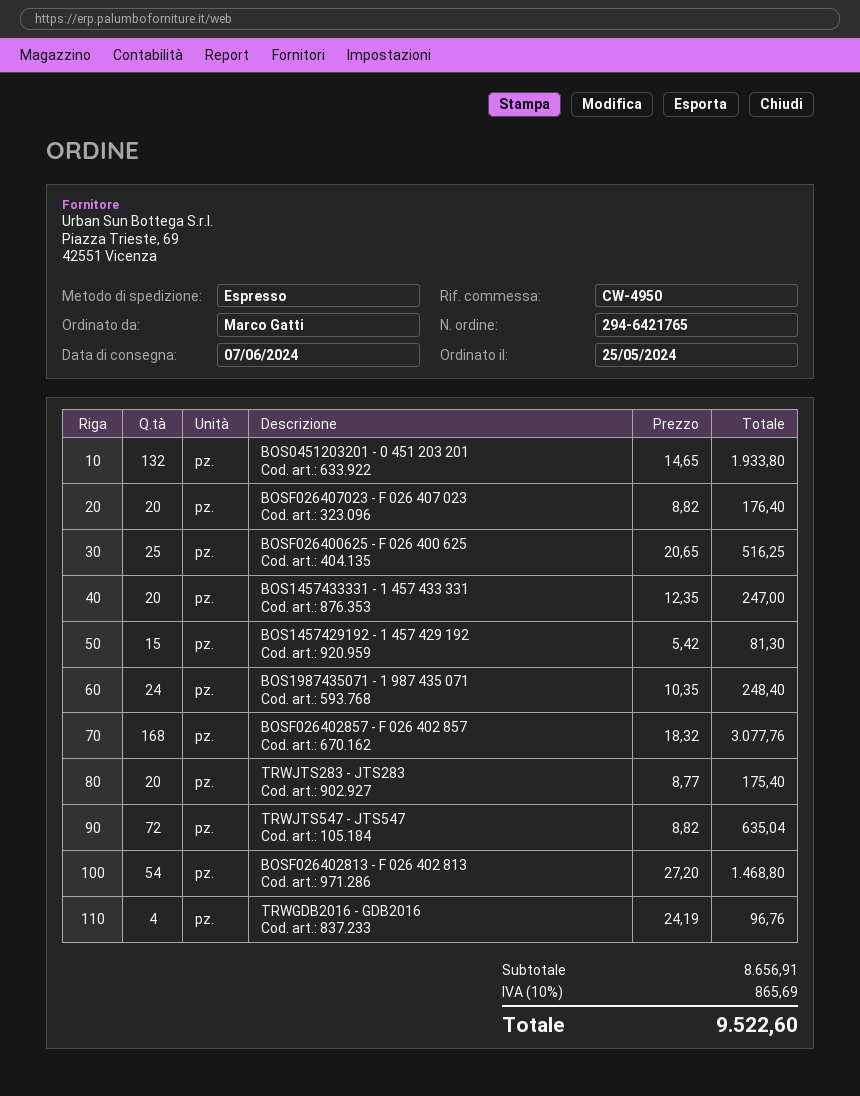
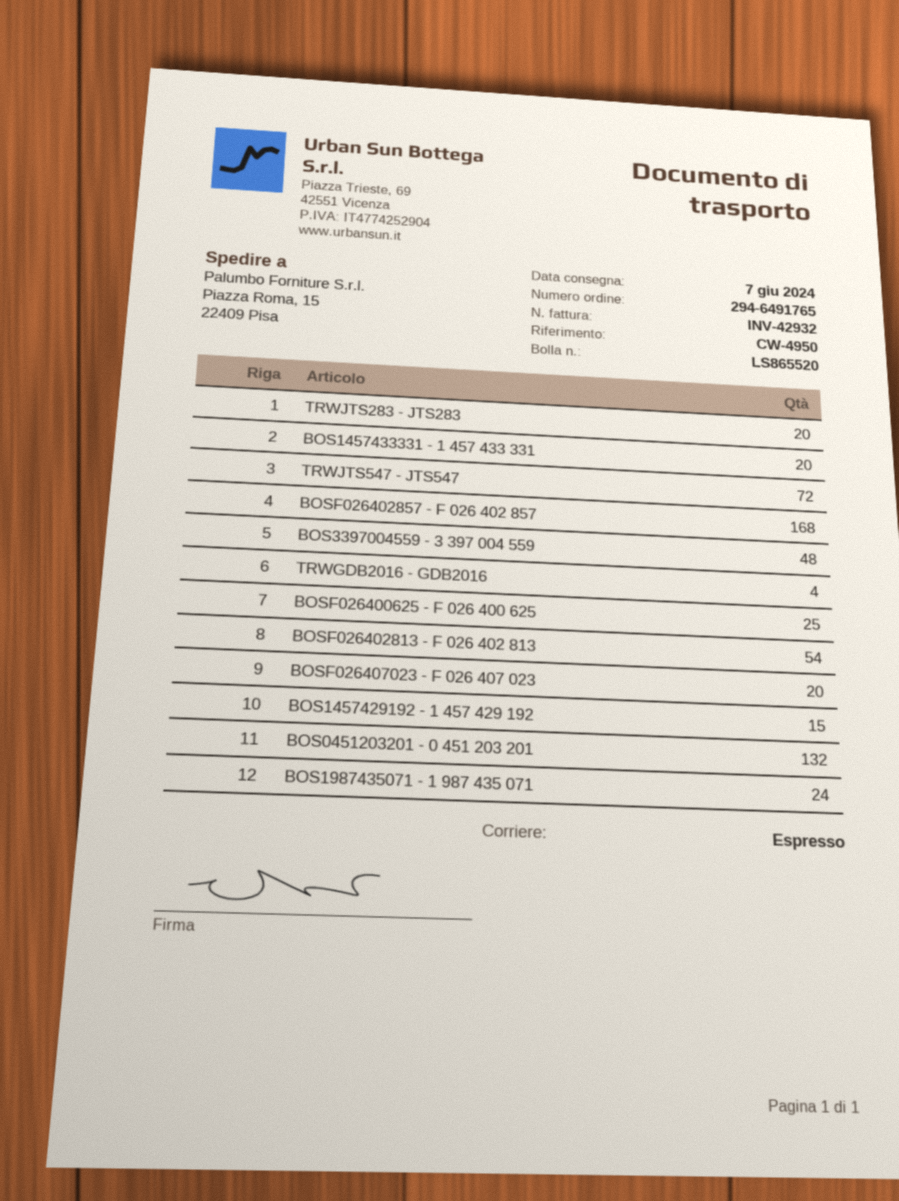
order number: 294-6421765 -> 294-6491765
BOS3397004559 - 3 397 004 559: none -> 48

